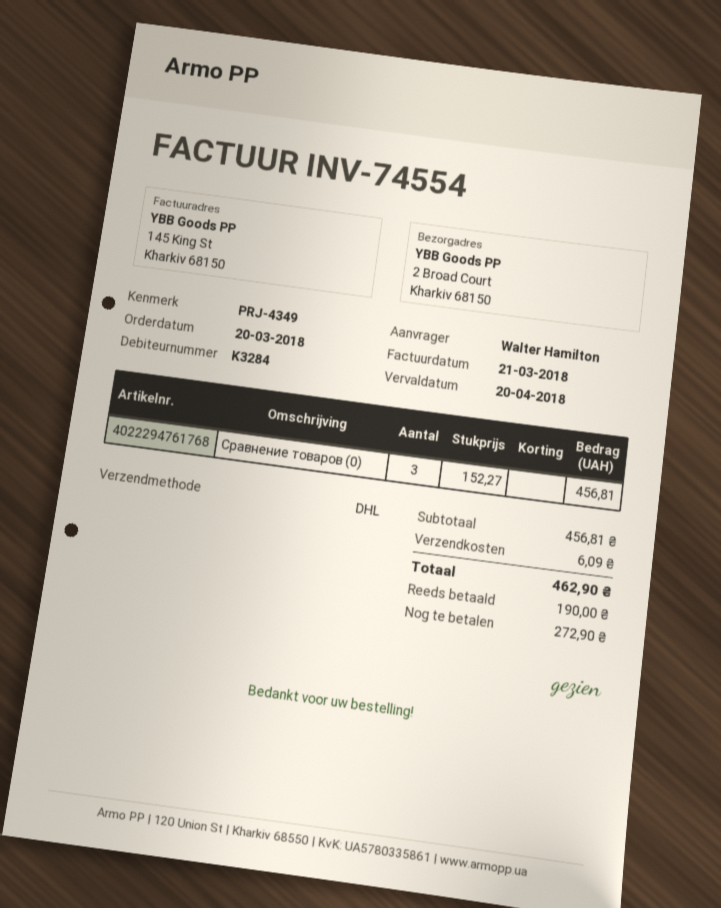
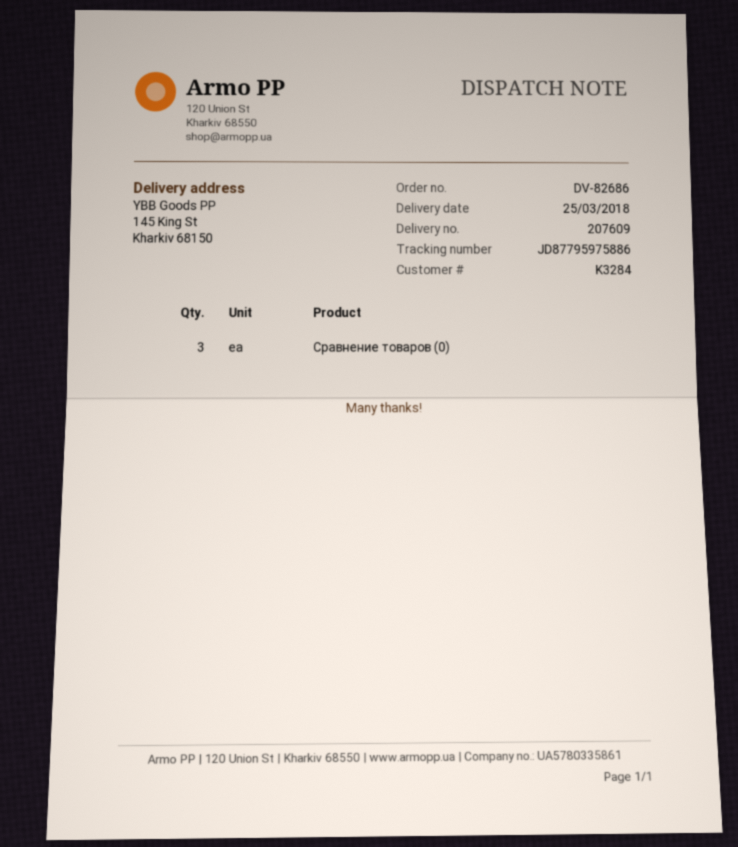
ship to: 2 Broad Court, Kharkiv 68150 -> 145 King St, Kharkiv 68150

